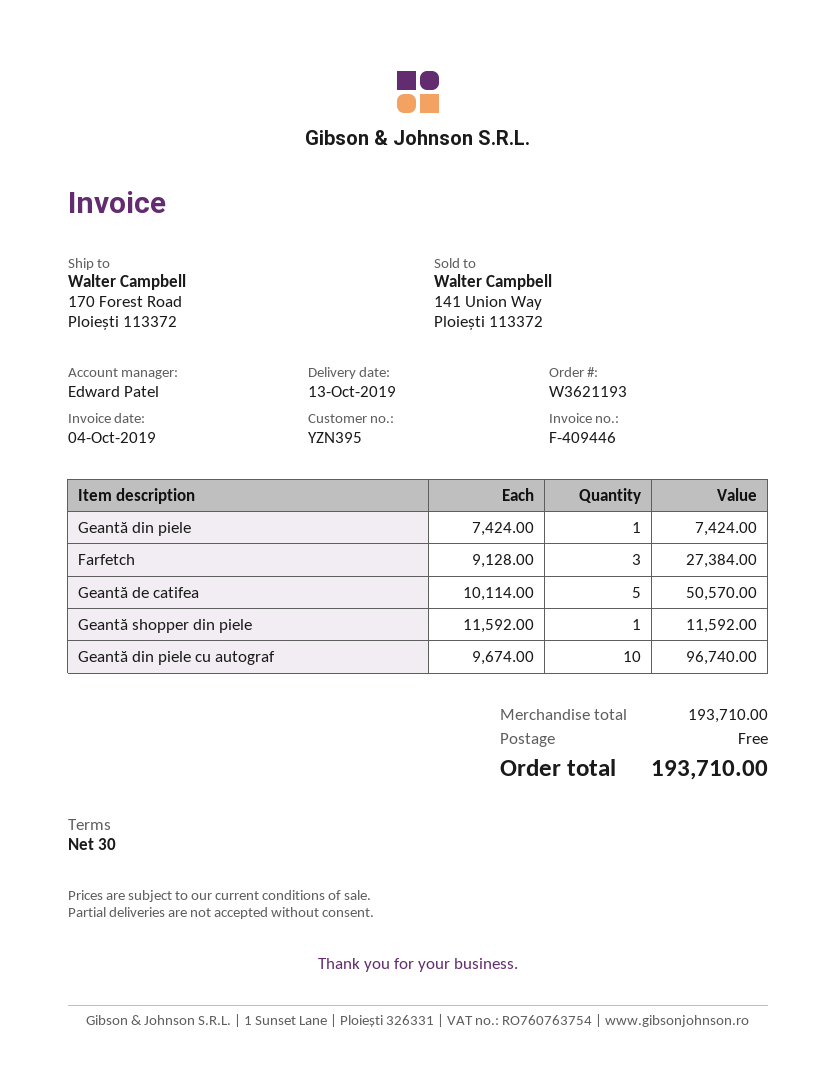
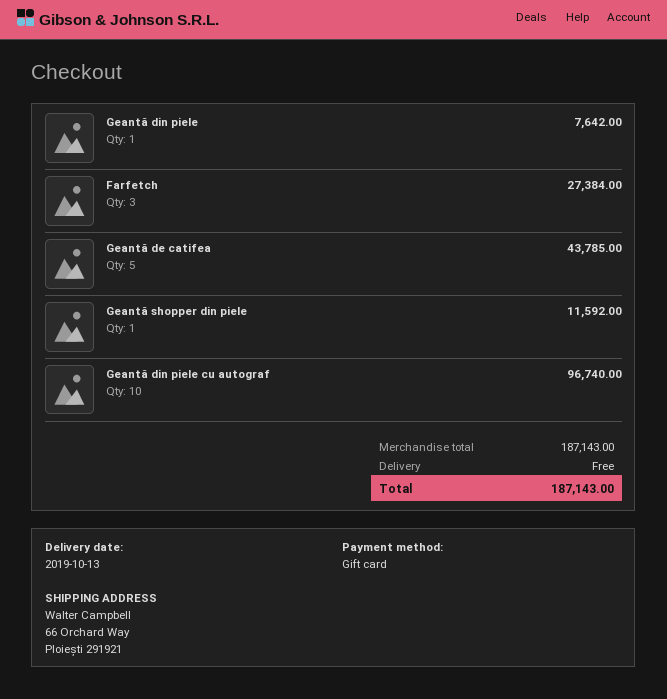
ship to: 170 Forest Road, Ploiești 113372 -> 66 Orchard Way, Ploiești 291921
Geantă din piele: 1 for 7424.00 -> 1 for 7642.00
Geantă de catifea: 5 for 50570.00 -> 5 for 43785.00
subtotal: 193710.00 -> 187143.00
total: 193710.00 -> 187143.00

